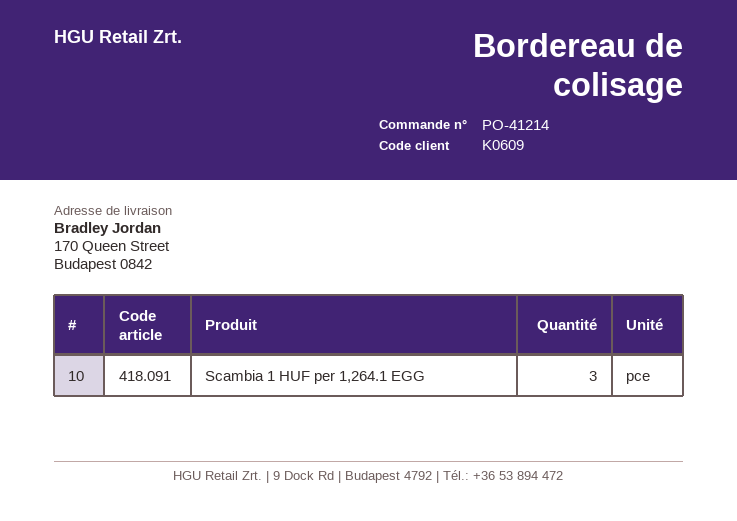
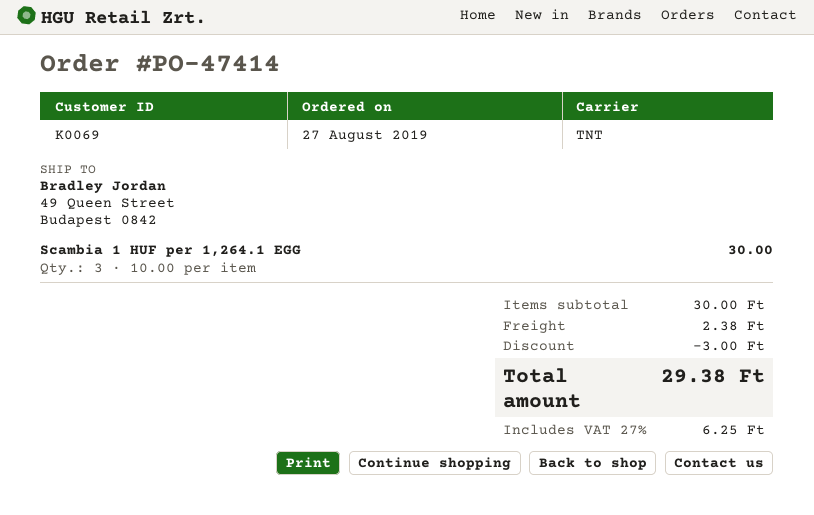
order number: PO-41214 -> PO-47414
customer number: K0609 -> K0069
ship to: 170 Queen Street, Budapest 0842 -> 49 Queen Street, Budapest 0842

